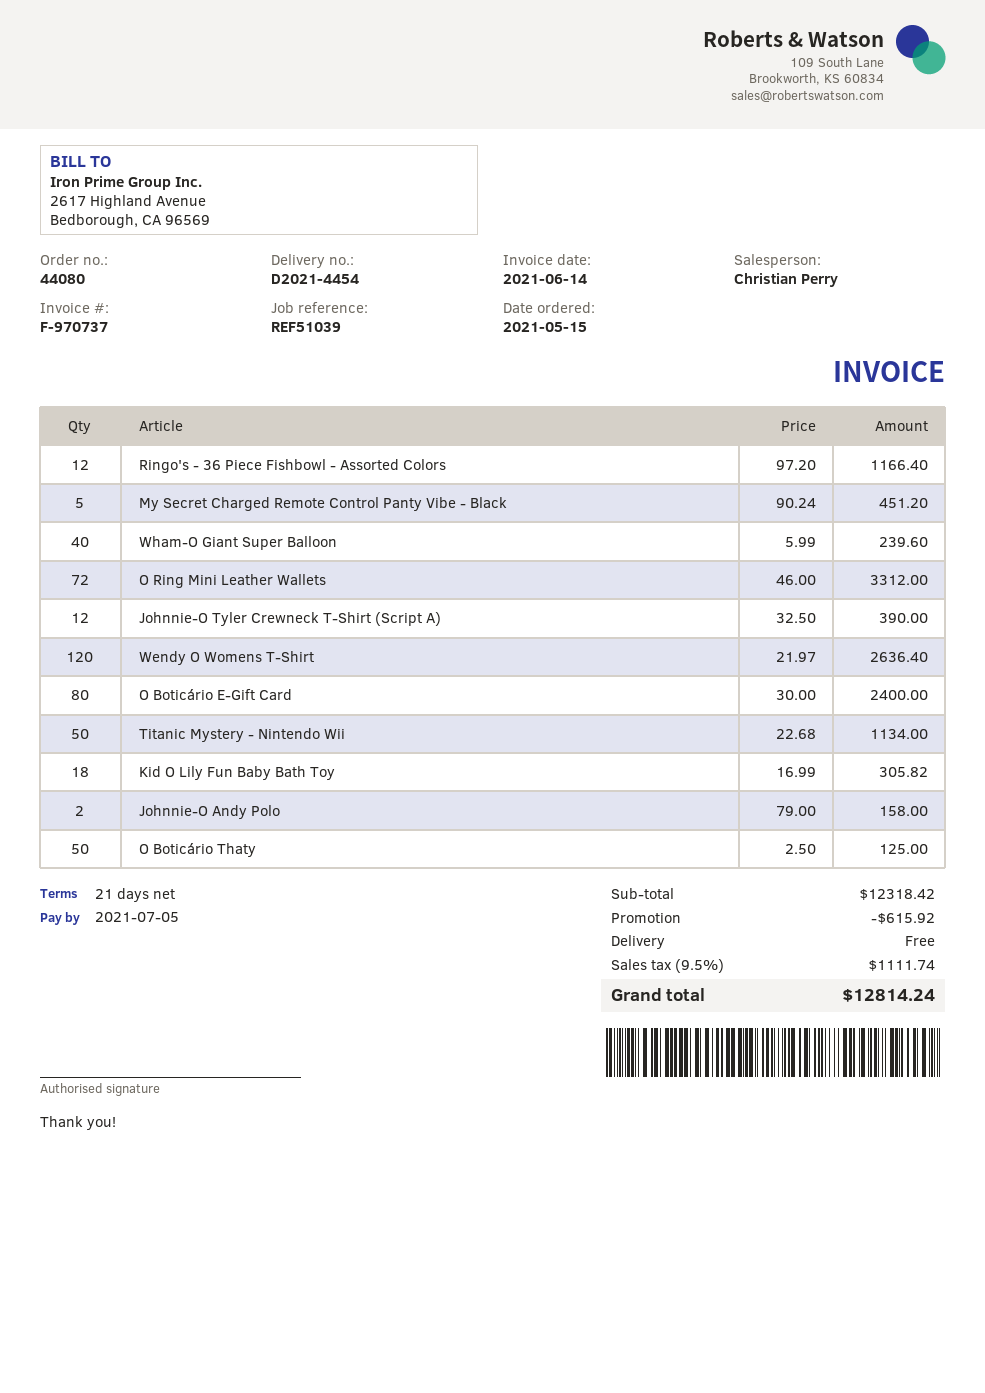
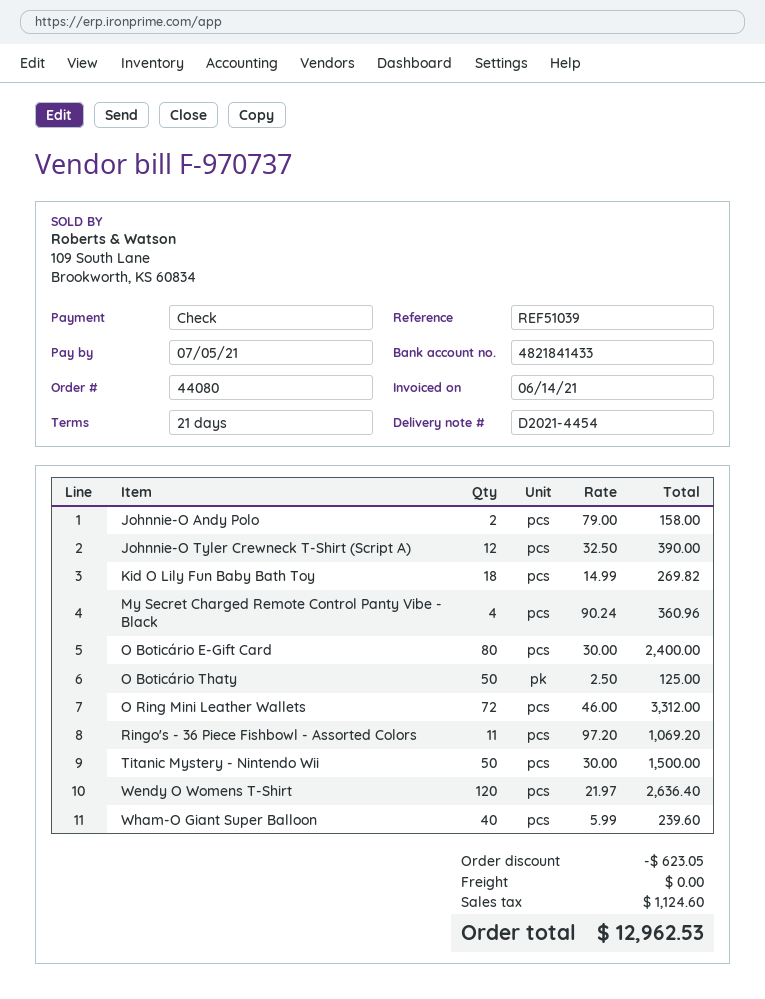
Ringo's - 36 Piece Fishbowl - Assorted Colors: 12 x 97.20 = 1166.40 -> 11 x 97.20 = 1069.20
My Secret Charged Remote Control Panty Vibe - Black: 5 x 90.24 = 451.20 -> 4 x 90.24 = 360.96
Titanic Mystery - Nintendo Wii: 50 x 22.68 = 1134.00 -> 50 x 30.00 = 1500.00
Kid O Lily Fun Baby Bath Toy: 18 x 16.99 = 305.82 -> 18 x 14.99 = 269.82
discount: 615.92 -> 623.05
tax: 1111.74 -> 1124.60
total: 12814.24 -> 12962.53

